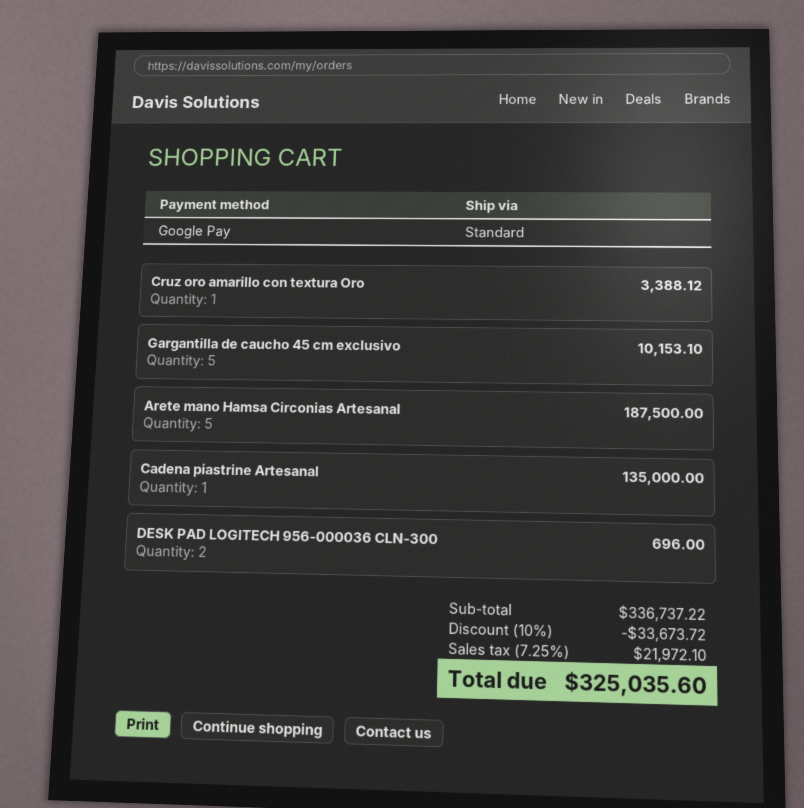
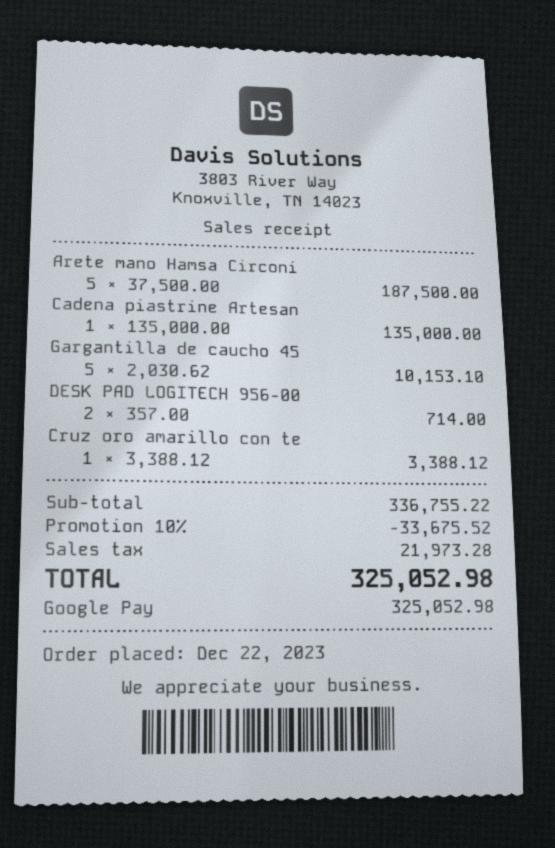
DESK PAD LOGITECH 956-000036 CLN-300: 2 for 696.00 -> 2 for 714.00
subtotal: 336737.22 -> 336755.22
discount: 10% = 33673.72 -> 10% = 33675.52
tax: 21972.10 -> 21973.28
total: 325035.60 -> 325052.98

